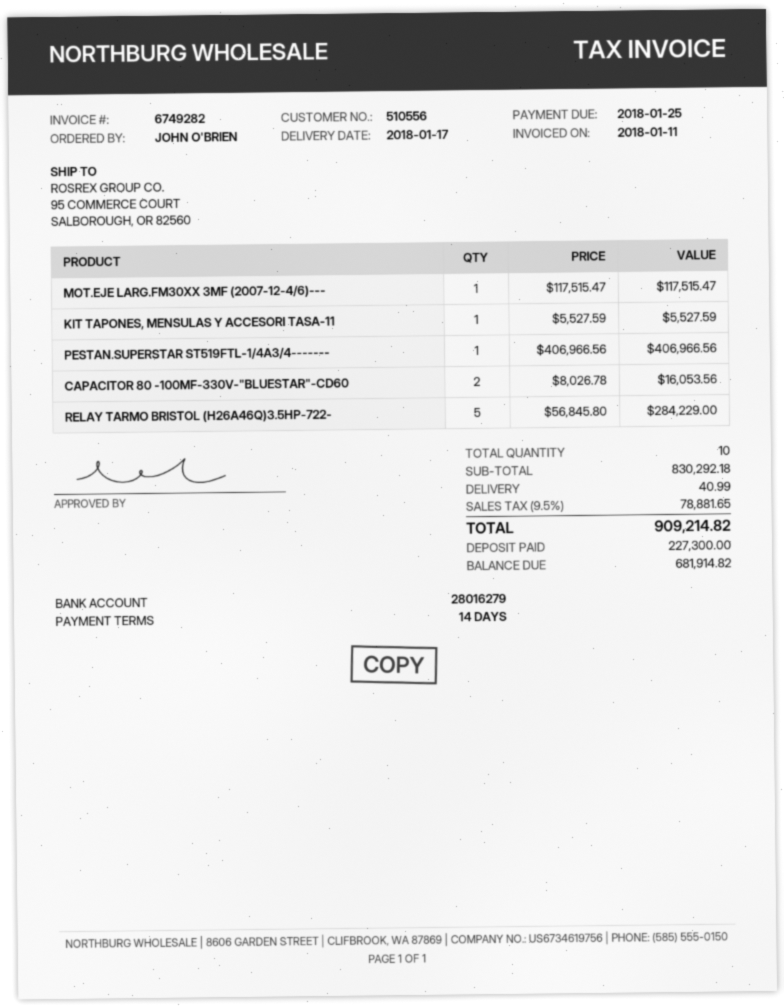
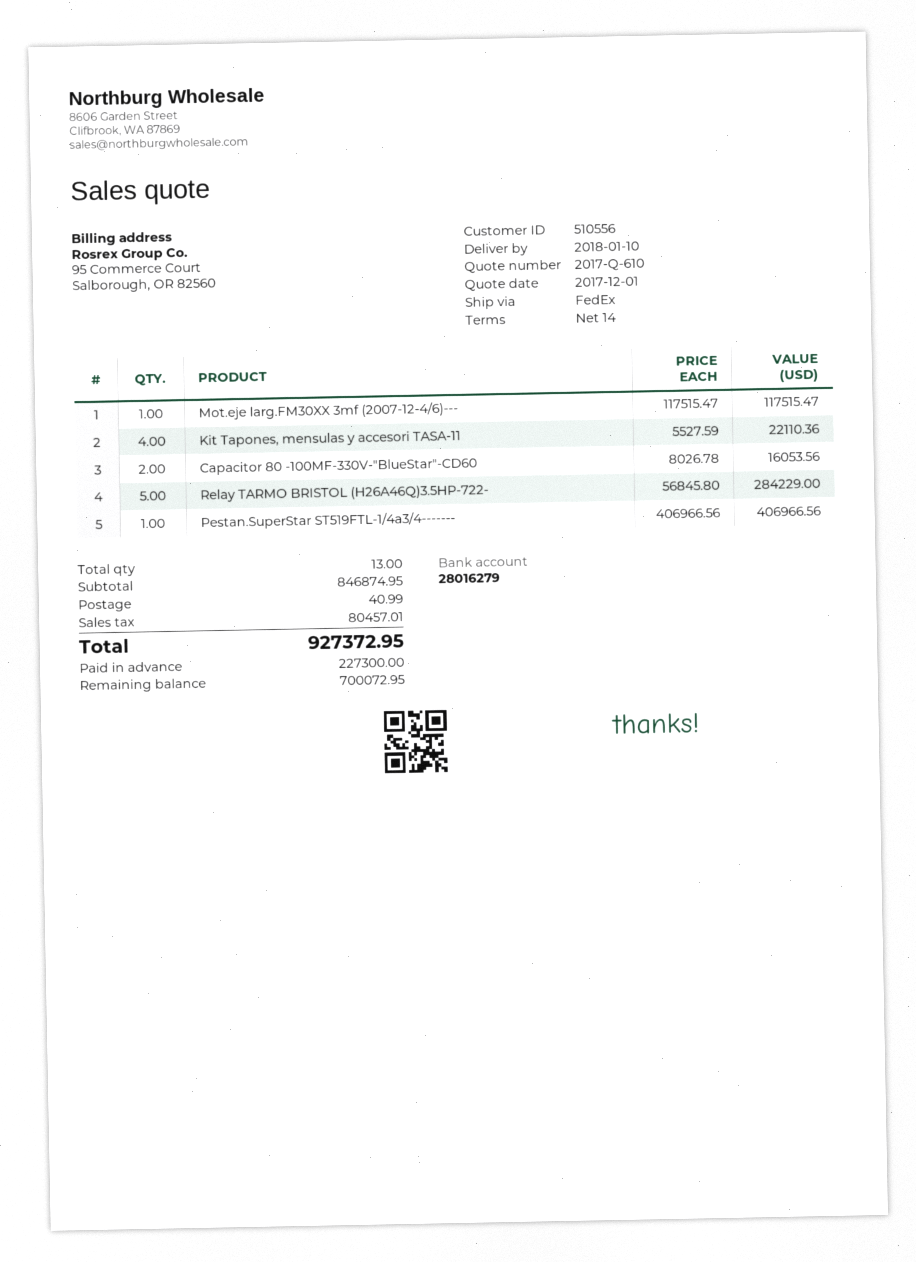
delivery date: 2018-01-17 -> 2018-01-10
KIT TAPONES, MENSULAS Y ACCESORI TASA-11: 1 x 5527.59 = 5527.59 -> 4 x 5527.59 = 22110.36
total quantity: 10 -> 13
subtotal: 830292.18 -> 846874.95
tax: 78881.65 -> 80457.01
total: 909214.82 -> 927372.95
balance: 681914.82 -> 700072.95

